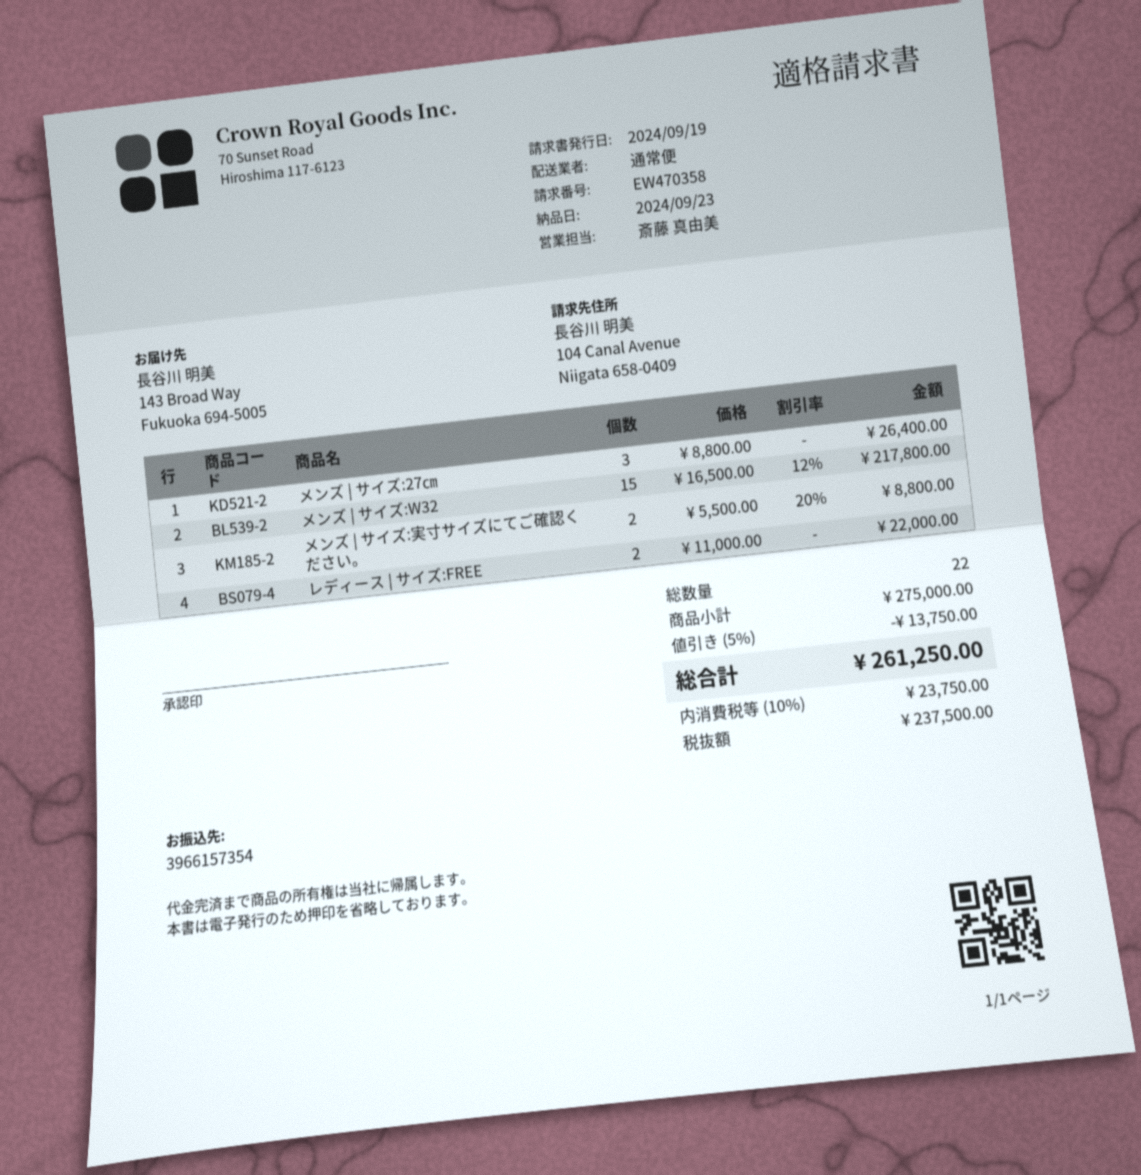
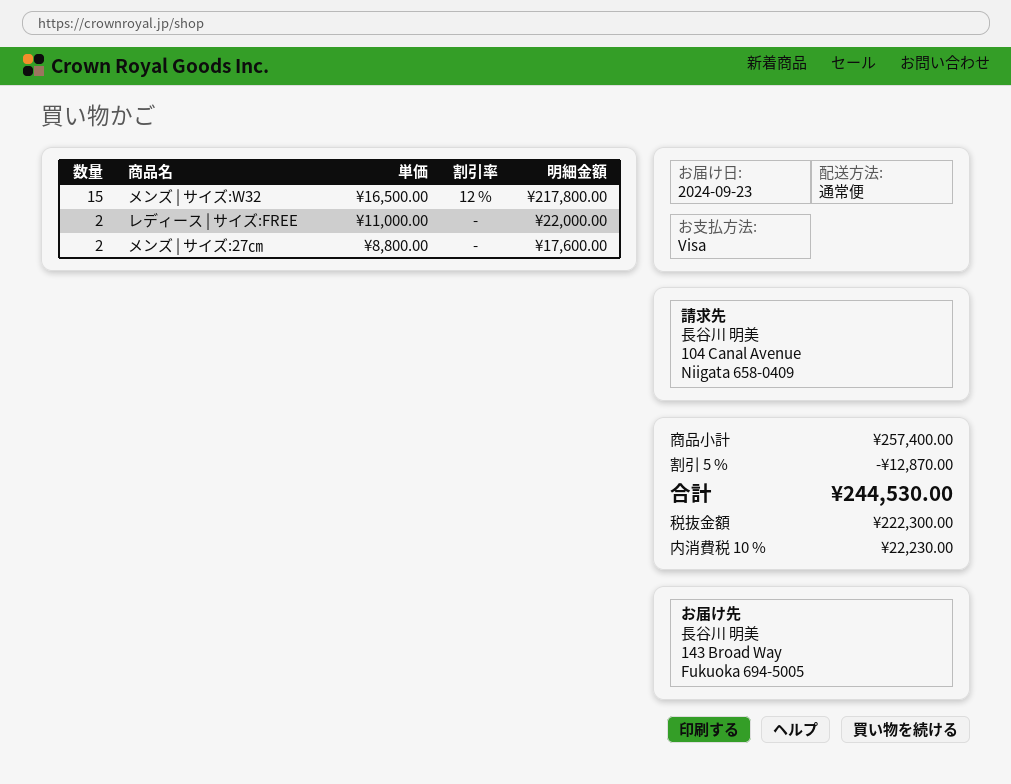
メンズ | サイズ:27㎝: 3 x 8800.00 = 26400.00 -> 2 x 8800.00 = 17600.00
メンズ | サイズ:実寸サイズにてご確認ください。: 2 x 5500.00 - 20% = 8800.00 -> none
subtotal: 275000.00 -> 257400.00
discount: 5% = 13750.00 -> 5% = 12870.00
net: 237500.00 -> 222300.00
tax: 10% = 23750.00 -> 10% = 22230.00
total: 261250.00 -> 244530.00

